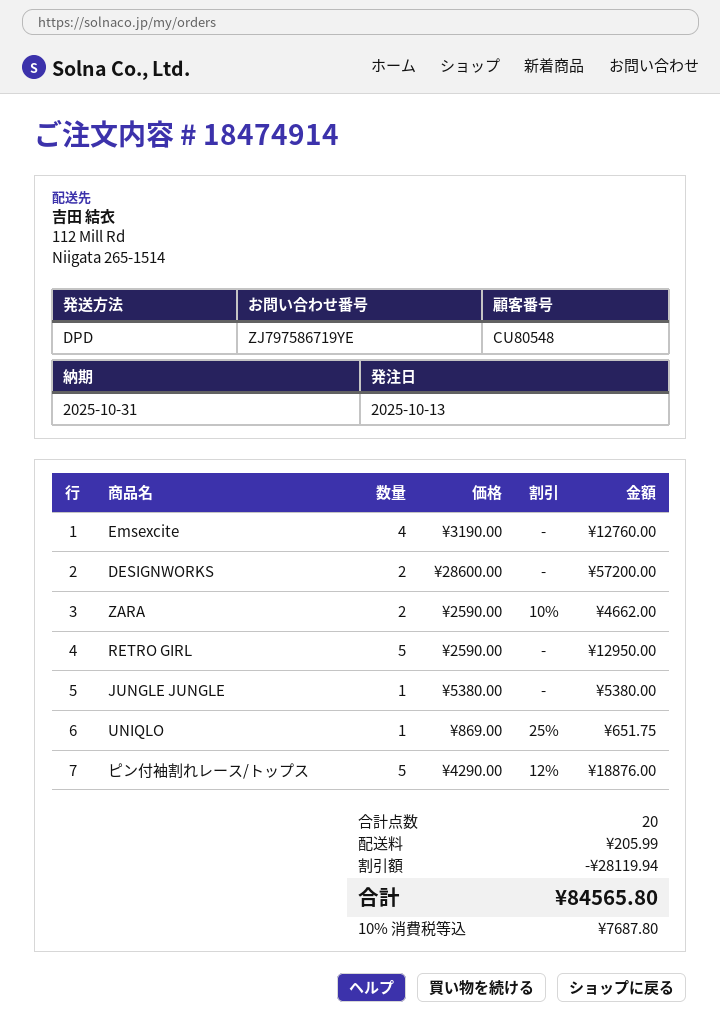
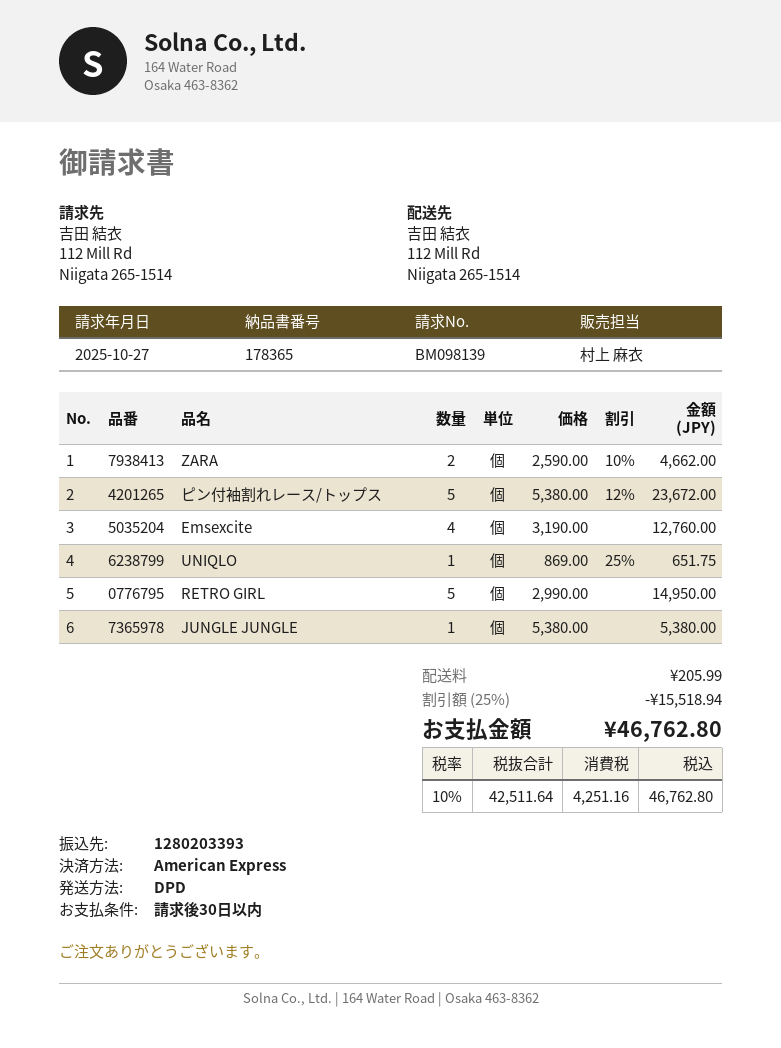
DESIGNWORKS: 2 x 28600.00 = 57200.00 -> none
RETRO GIRL: 5 x 2590.00 = 12950.00 -> 5 x 2990.00 = 14950.00
ピン付袖割れレース/トップス: 5 x 4290.00 - 12% = 18876.00 -> 5 x 5380.00 - 12% = 23672.00
discount: 28119.94 -> 15518.94
tax: 10% = 7687.80 -> 10% = 4251.16
total: 84565.80 -> 46762.80

